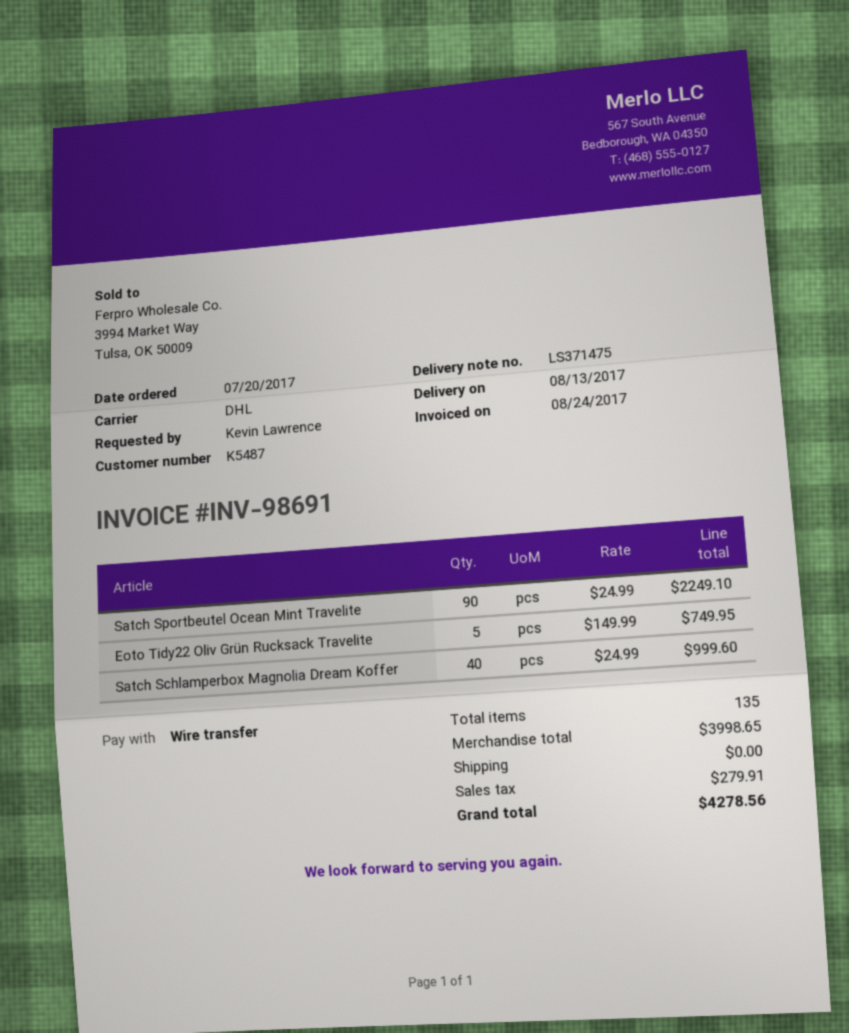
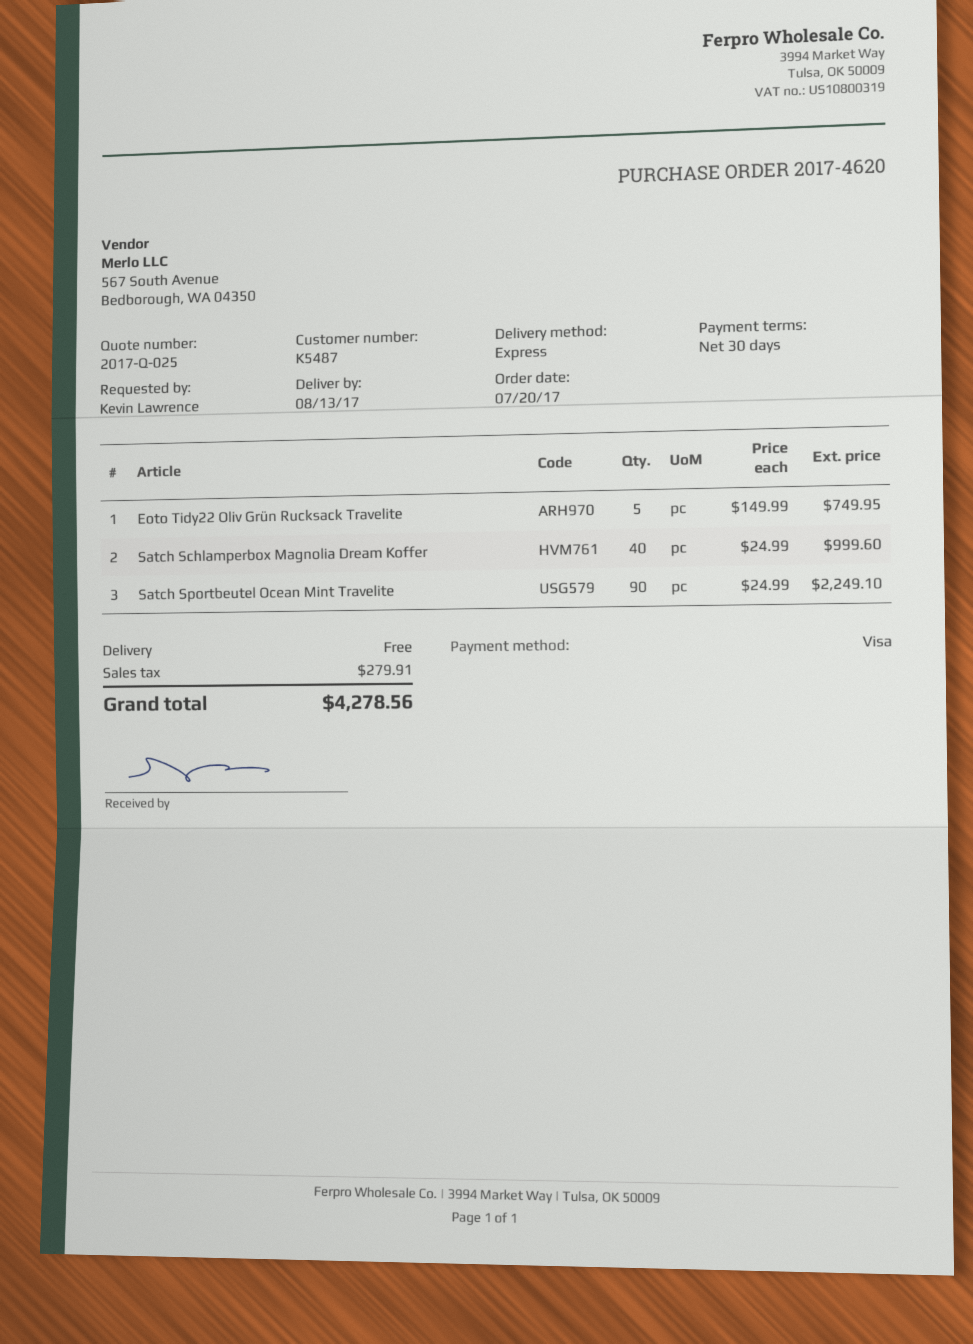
payment method: bank transfer -> Visa
shipping method: DHL -> express

